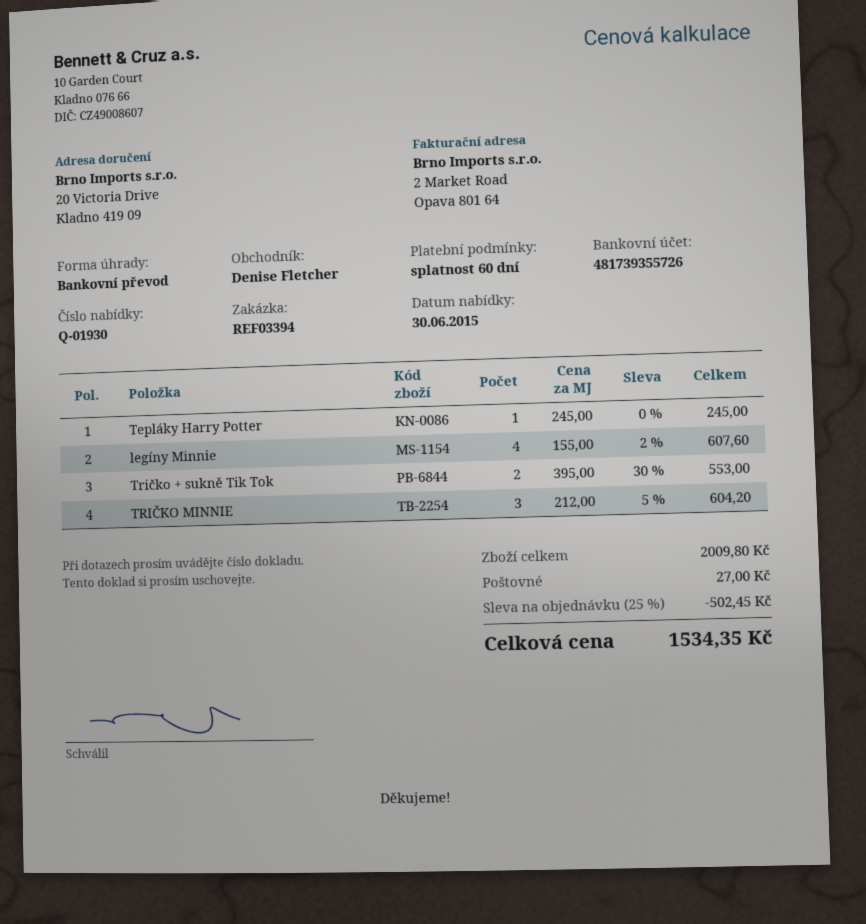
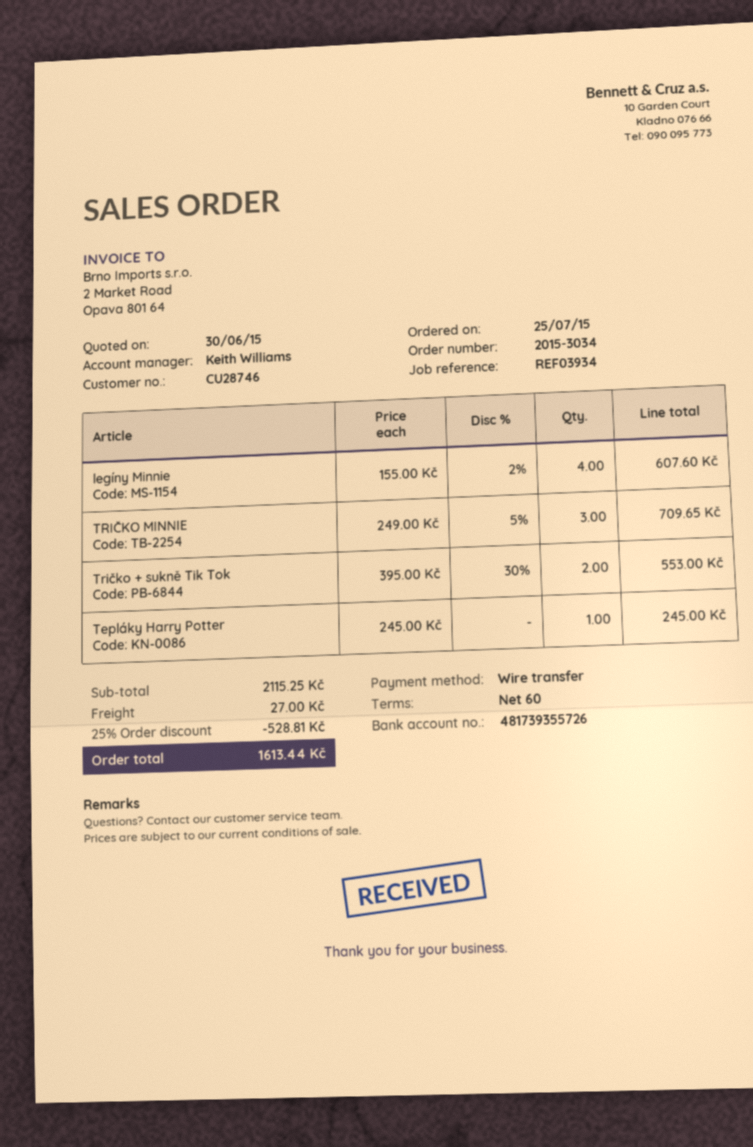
reference: REF03394 -> REF03934
sales rep: Denise Fletcher -> Keith Williams
TRIČKO MINNIE: 3 x 212.00 - 5% = 604.20 -> 3 x 249.00 - 5% = 709.65
subtotal: 2009.80 -> 2115.25
discount: 25% = 502.45 -> 25% = 528.81
total: 1534.35 -> 1613.44

